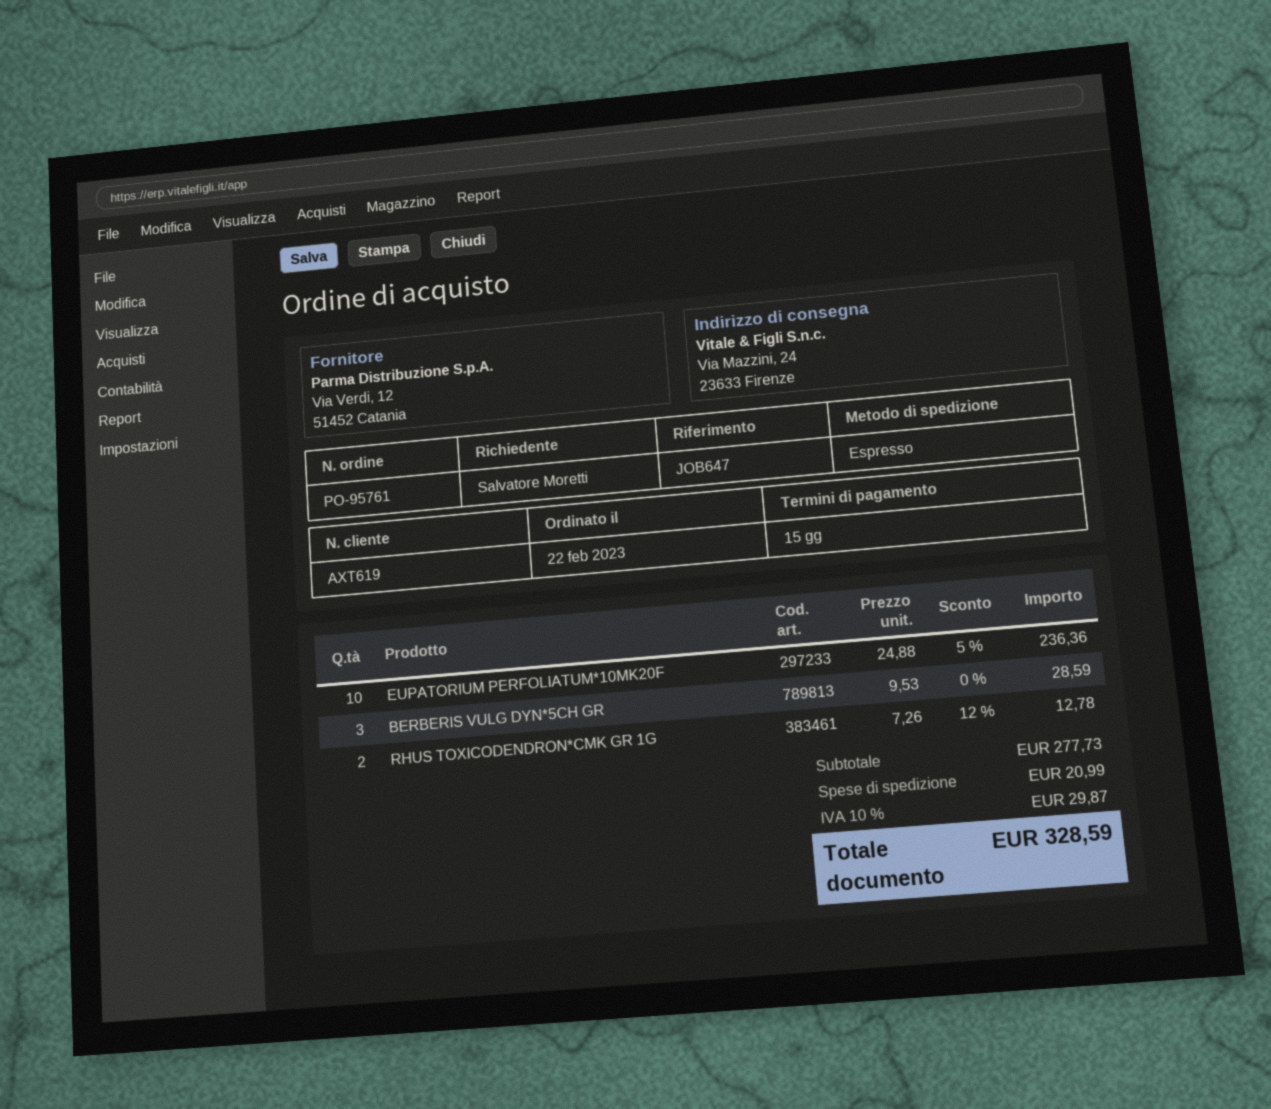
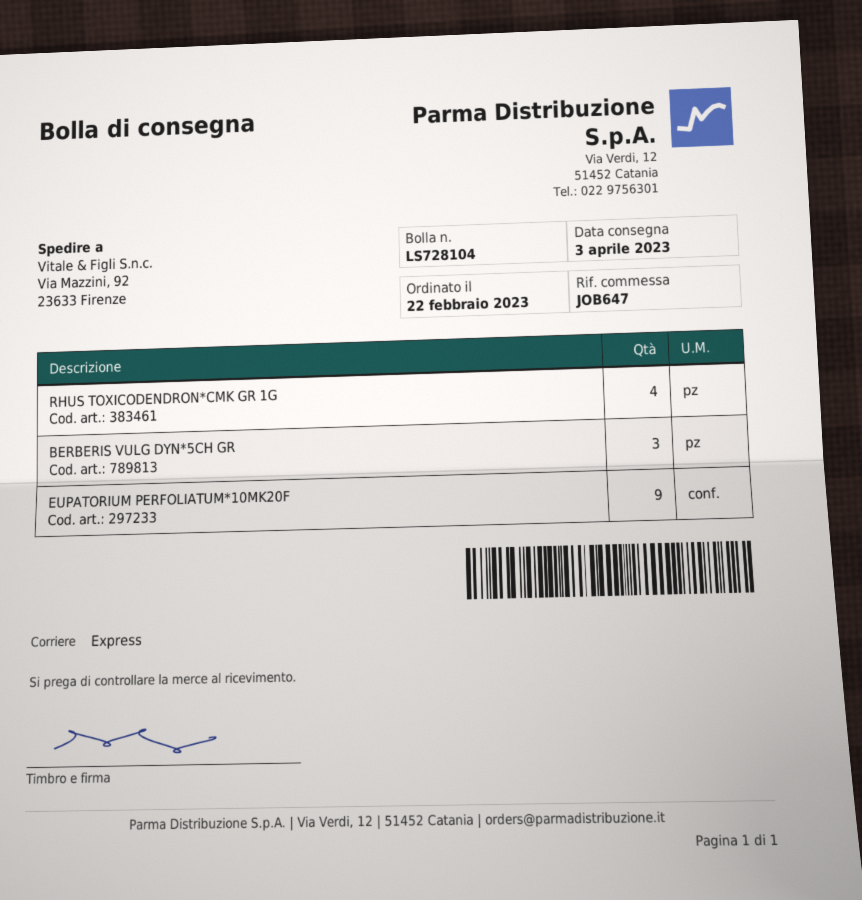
ship to: Via Mazzini, 24, 23633 Firenze -> Via Mazzini, 92, 23633 Firenze
EUPATORIUM PERFOLIATUM*10MK20F: 10 -> 9
RHUS TOXICODENDRON*CMK GR 1G: 2 -> 4

